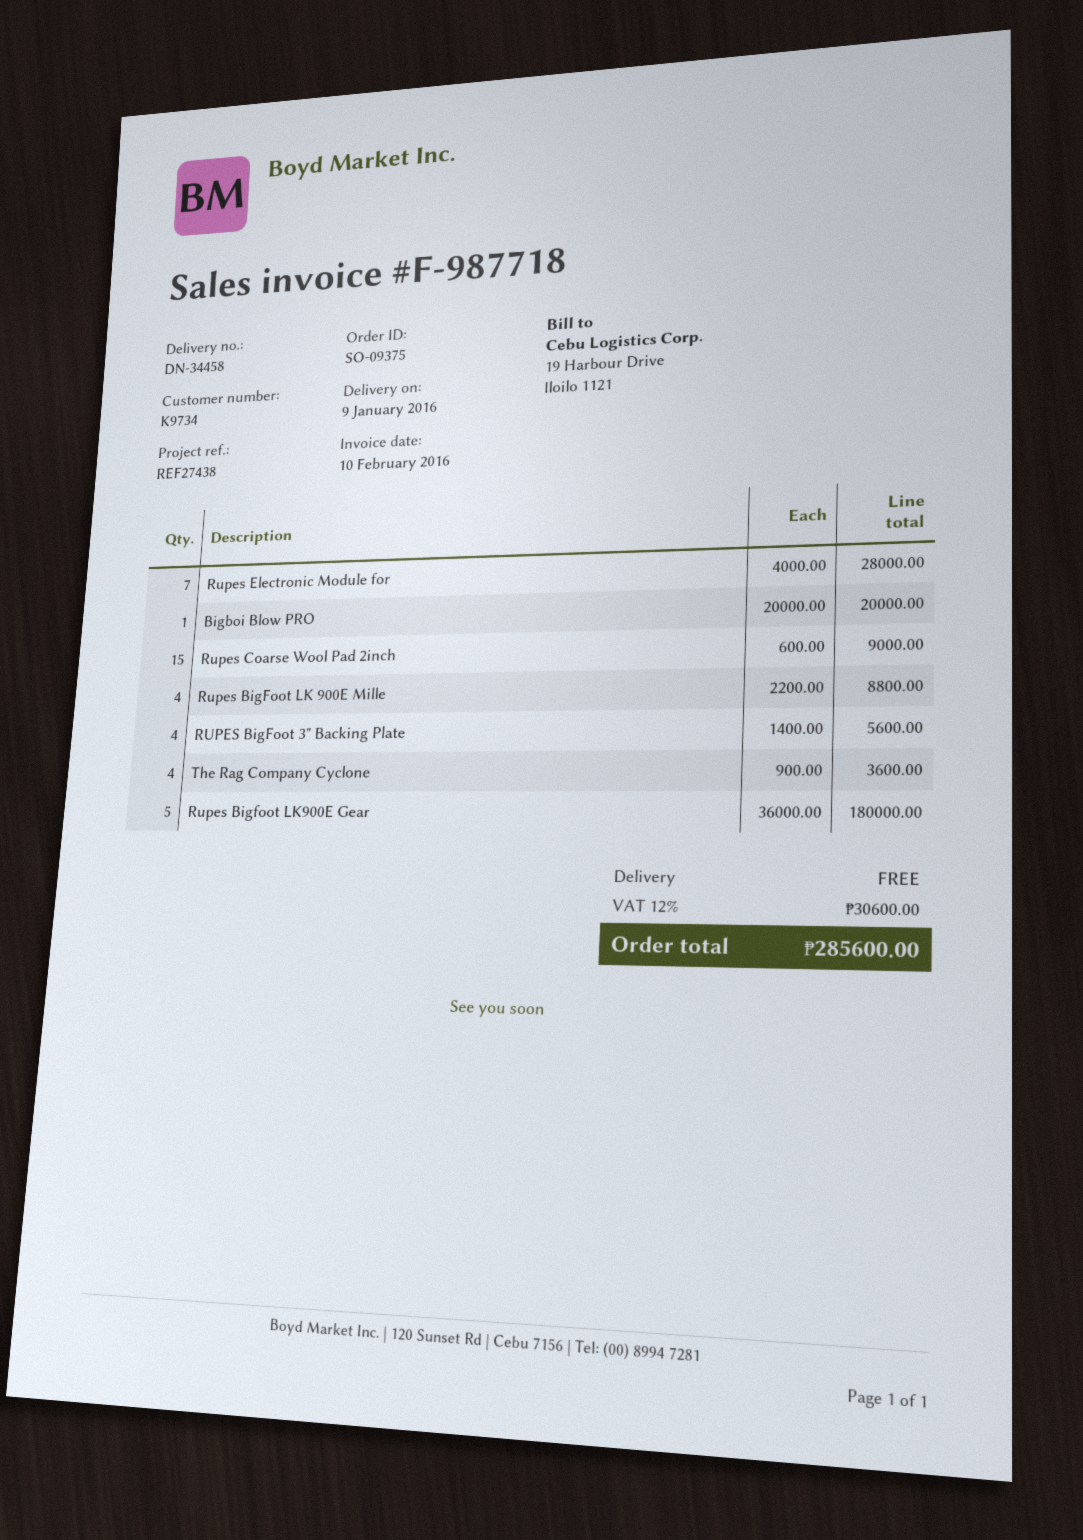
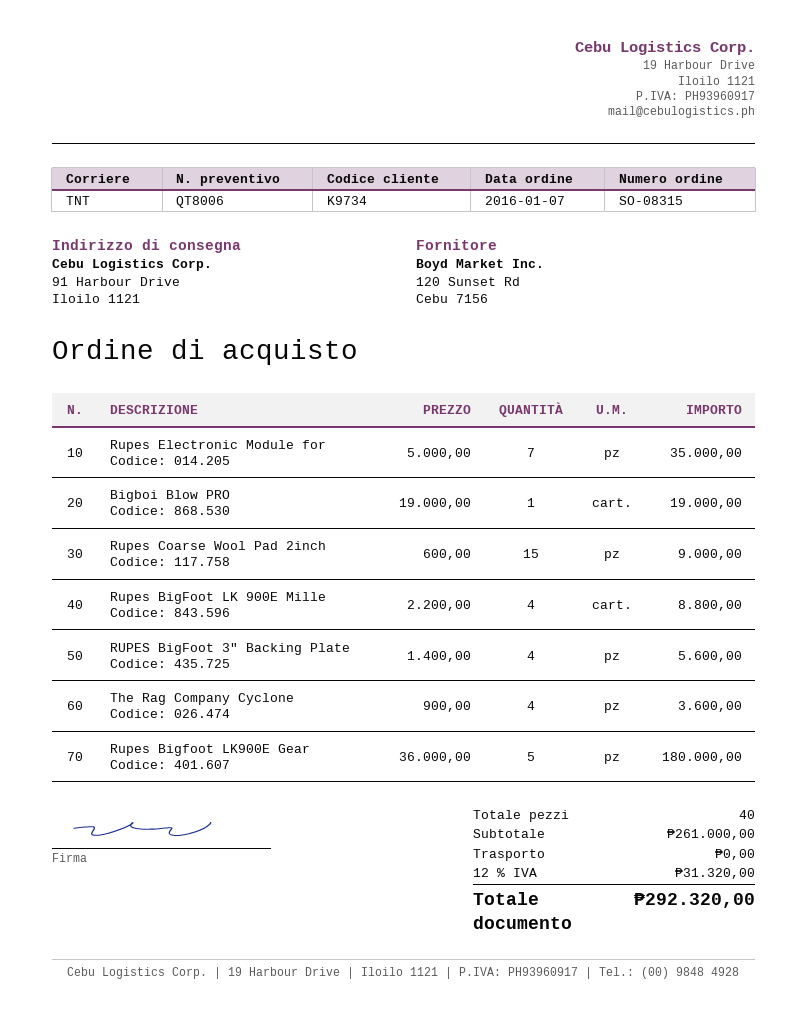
order number: SO-09375 -> SO-08315
Rupes Electronic Module for: 7 x 4000.00 = 28000.00 -> 7 x 5000.00 = 35000.00
Bigboi Blow PRO: 1 x 20000.00 = 20000.00 -> 1 x 19000.00 = 19000.00
tax: 12% = 30600.00 -> 12% = 31320.00
total: 285600.00 -> 292320.00

